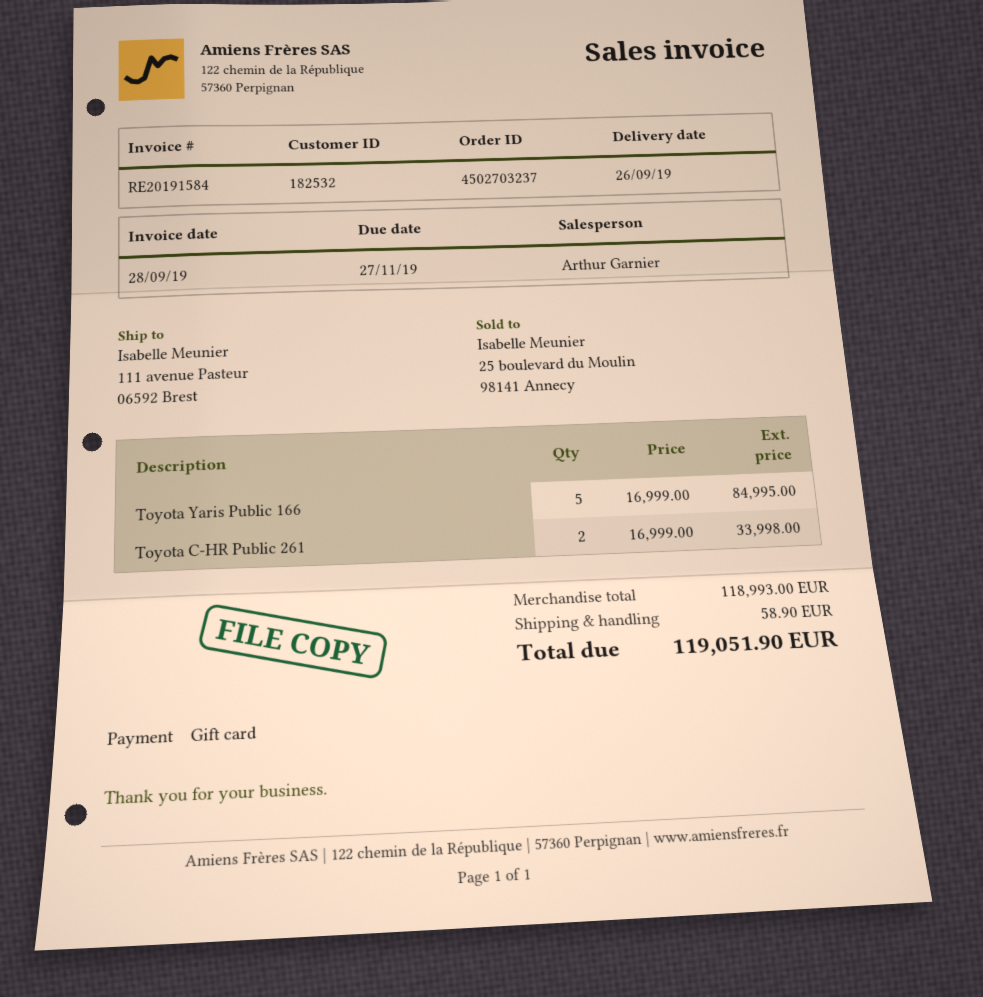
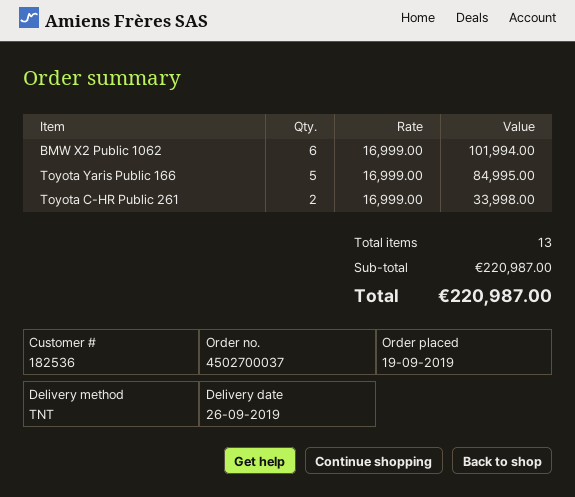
order number: 4502703237 -> 4502700037
customer number: 182532 -> 182536
BMW X2 Public 1062: none -> 6 x 16999.00 = 101994.00
subtotal: 118993.00 -> 220987.00
shipping: 58.90 -> none
total: 119051.90 -> 220987.00

